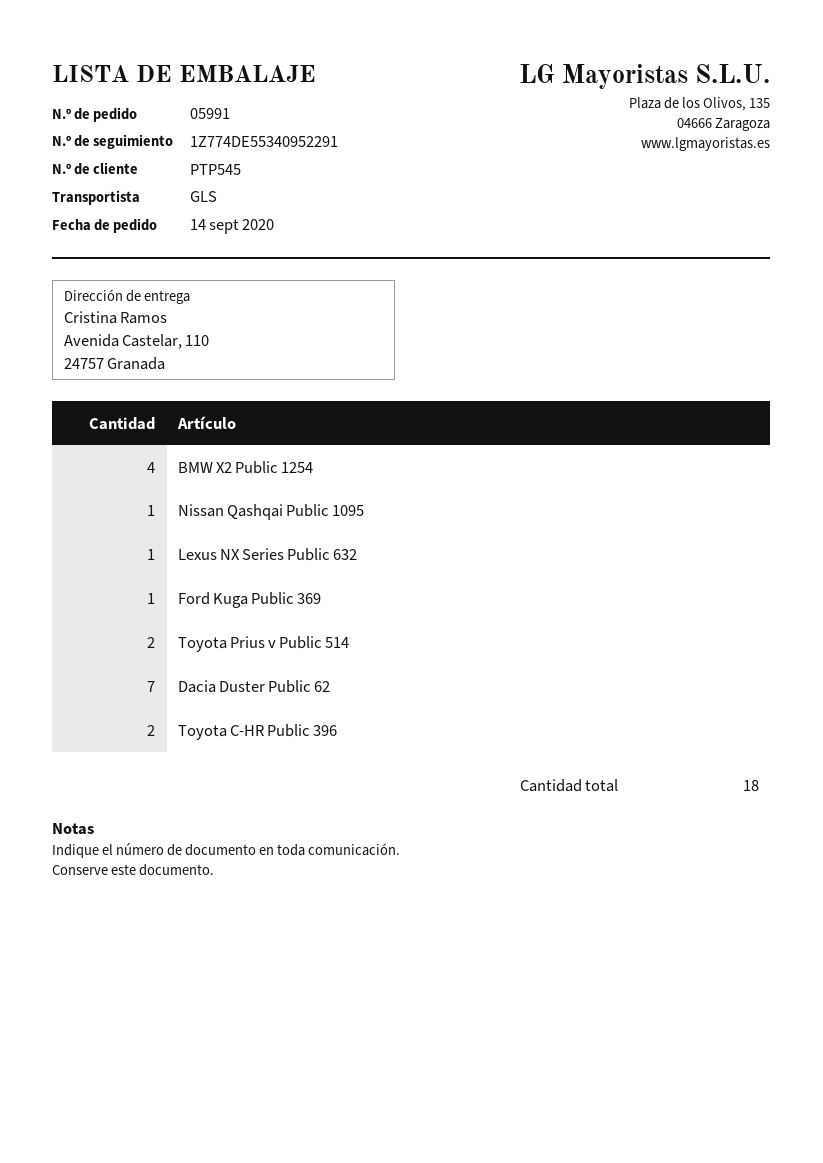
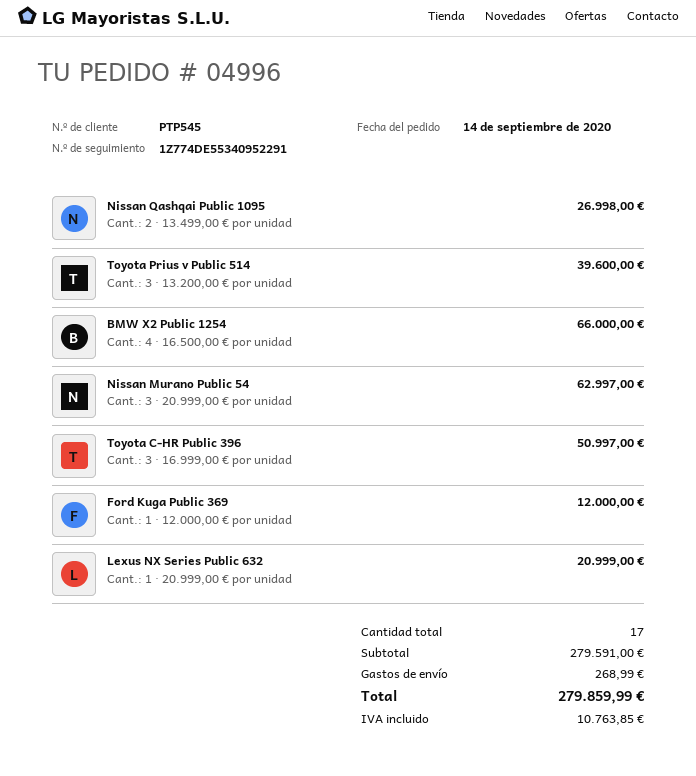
order number: 05991 -> 04996
Nissan Qashqai Public 1095: 1 -> 2
Toyota Prius v Public 514: 2 -> 3
Dacia Duster Public 62: 7 -> none
Toyota C-HR Public 396: 2 -> 3
Nissan Murano Public 54: none -> 3
total quantity: 18 -> 17

